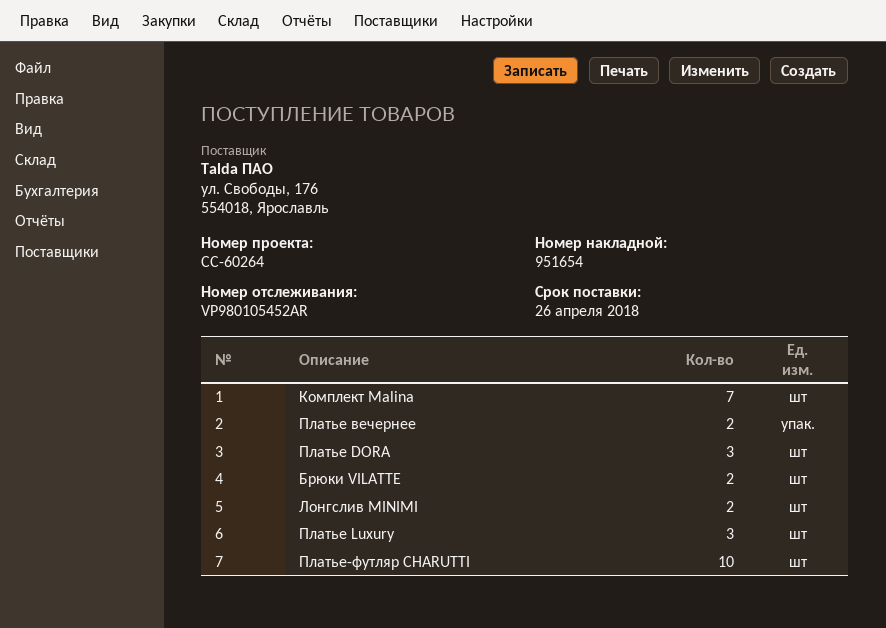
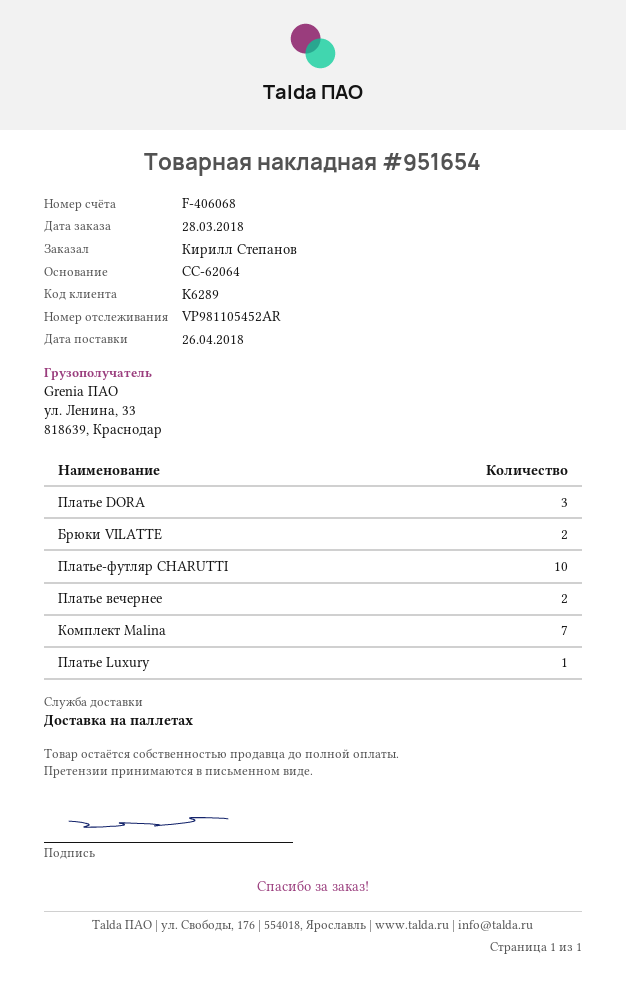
reference: CC-60264 -> CC-62064
tracking number: VP980105452AR -> VP981105452AR
Лонгслив MINIMI: 2 -> none
Платье Luxury: 3 -> 1

